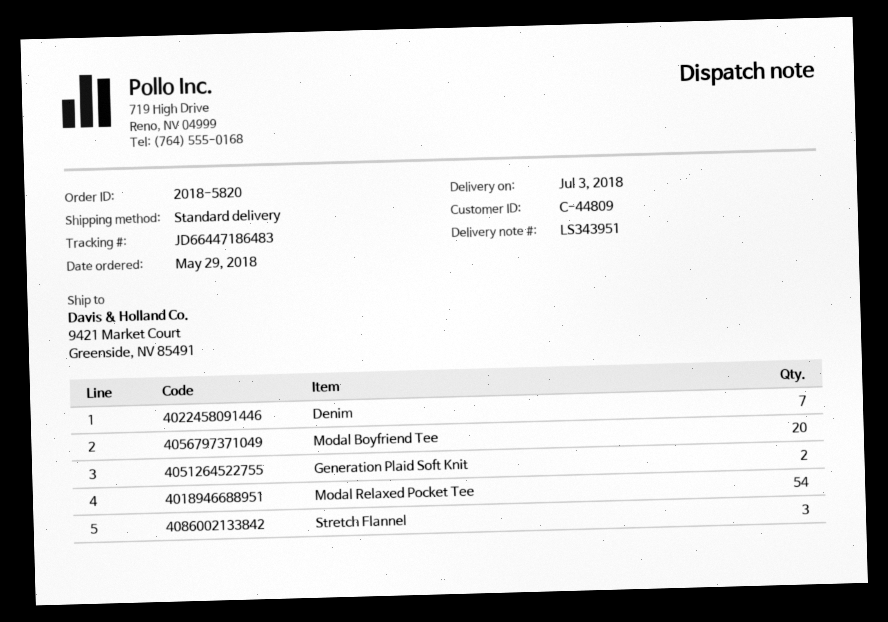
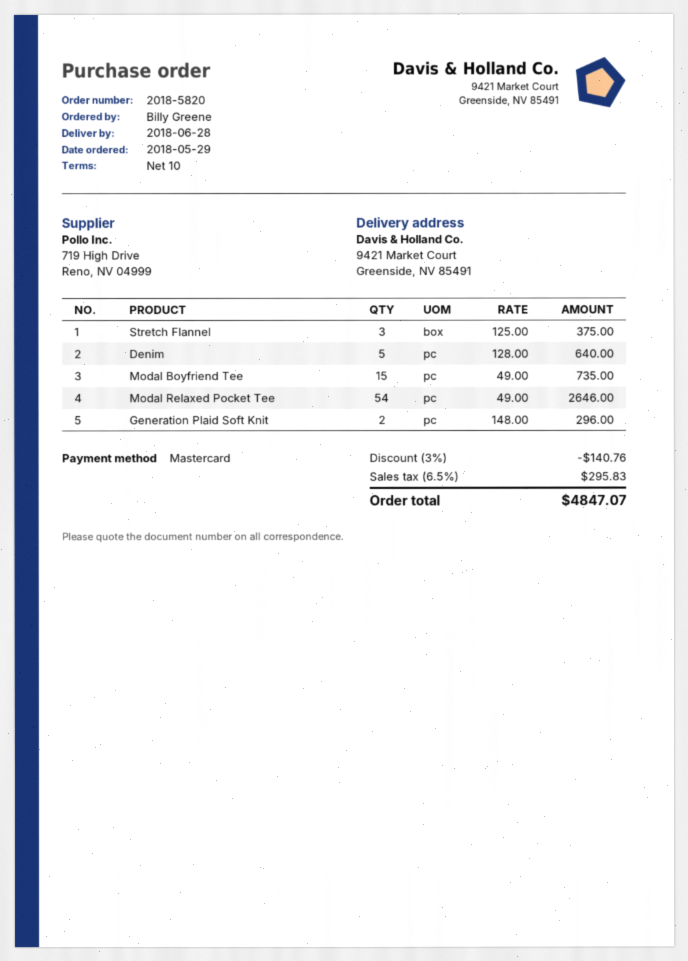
delivery date: 2018-07-03 -> 2018-06-28
Denim: 7 -> 5
Modal Boyfriend Tee: 20 -> 15

